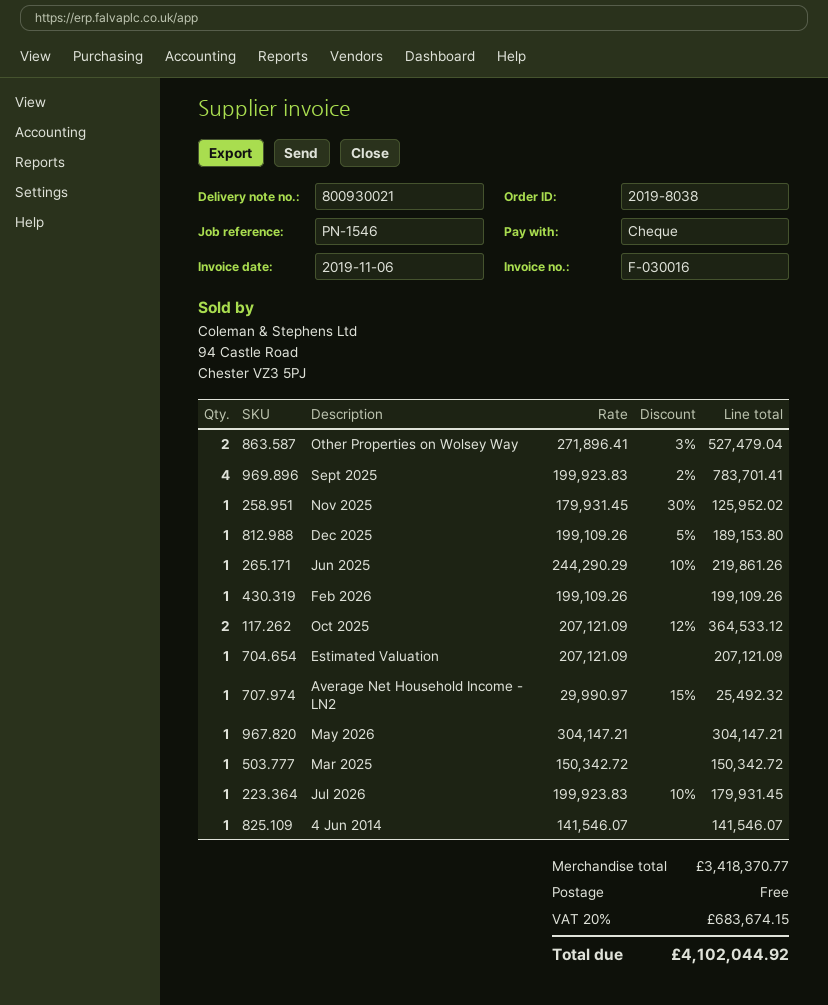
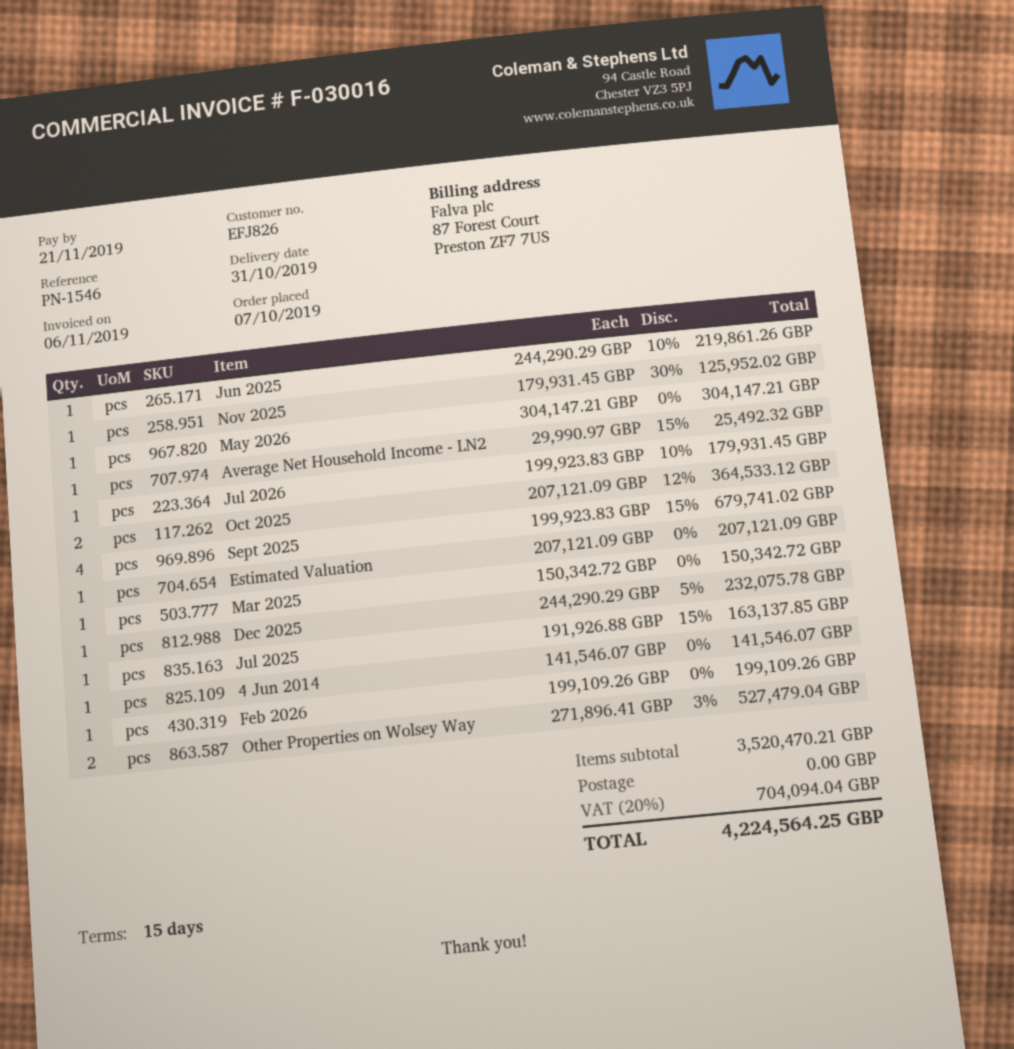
Sept 2025: 4 x 199923.83 - 2% = 783701.41 -> 4 x 199923.83 - 15% = 679741.02
Dec 2025: 1 x 199109.26 - 5% = 189153.80 -> 1 x 244290.29 - 5% = 232075.78
Jul 2025: none -> 1 x 191926.88 - 15% = 163137.85
subtotal: 3418370.77 -> 3520470.21
tax: 20% = 683674.15 -> 20% = 704094.04
total: 4102044.92 -> 4224564.25

